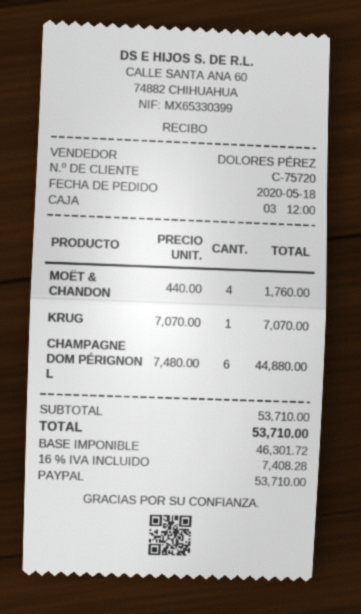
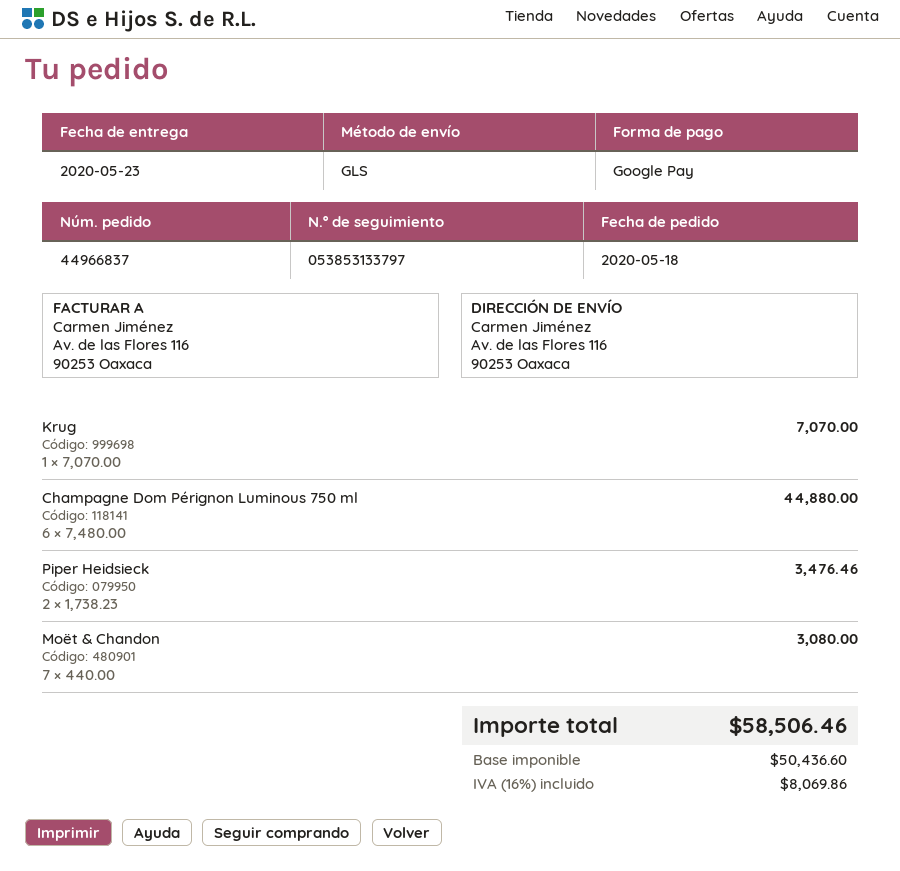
payment method: PayPal -> Google Pay
MOËT & CHANDON: 4 x 440.00 = 1760.00 -> 7 x 440.00 = 3080.00
Piper Heidsieck: none -> 2 x 1738.23 = 3476.46
net: 46301.72 -> 50436.60
tax: 16% = 7408.28 -> 16% = 8069.86
total: 53710.00 -> 58506.46

